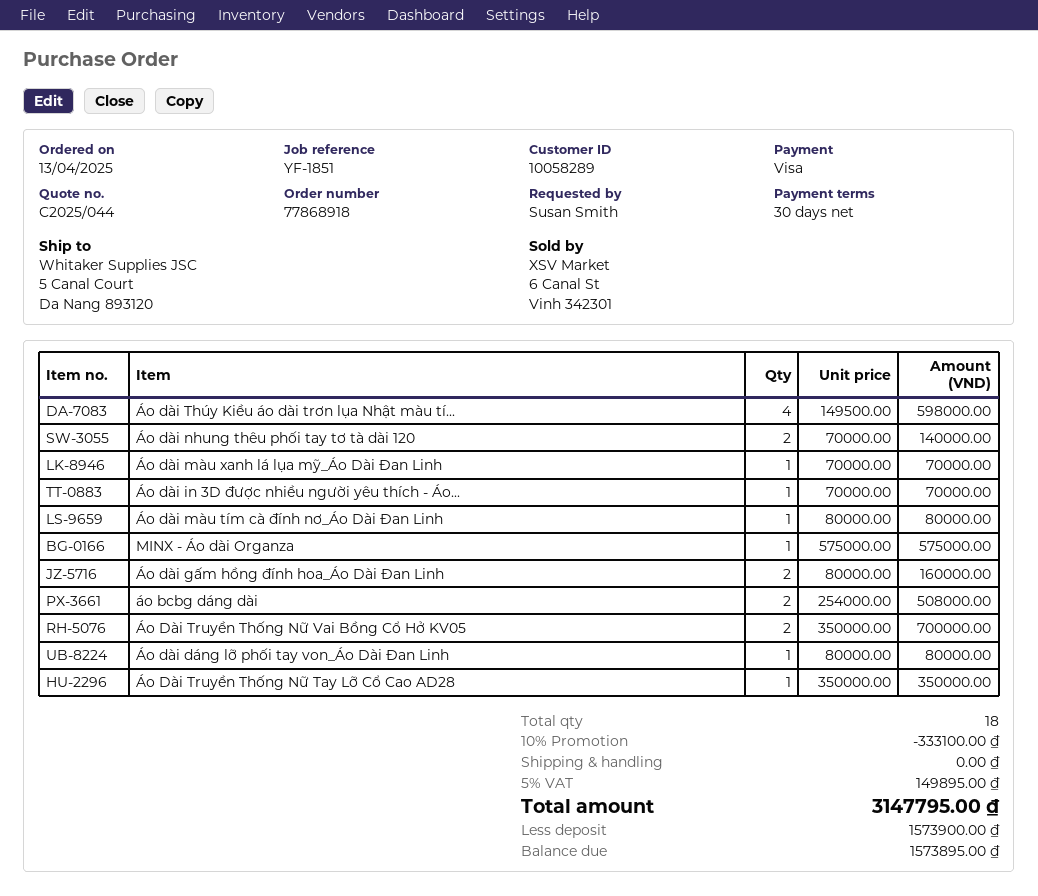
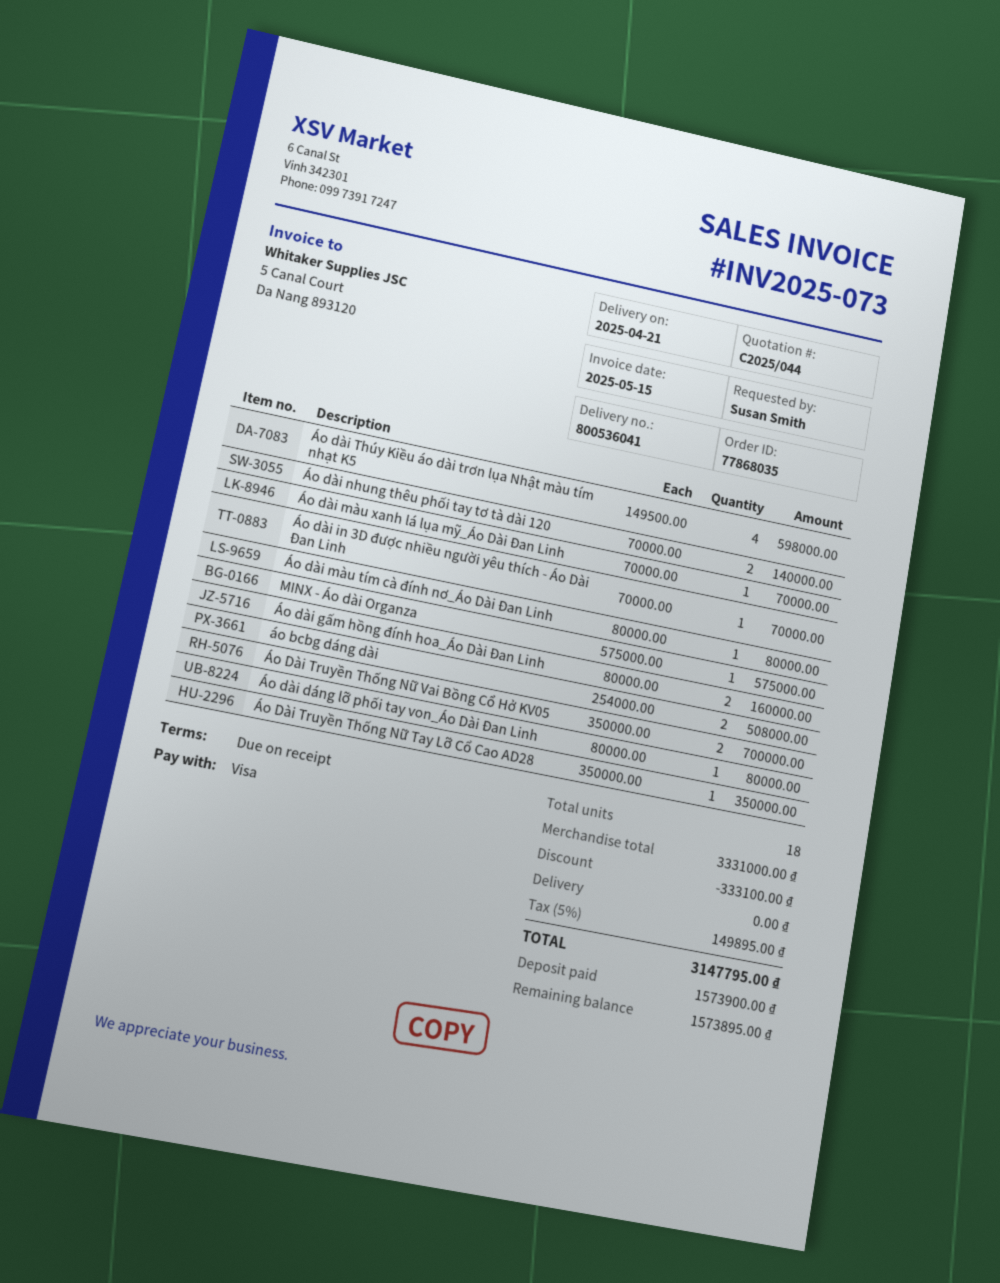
order number: 77868918 -> 77868035
payment terms: 30 days -> on receipt

